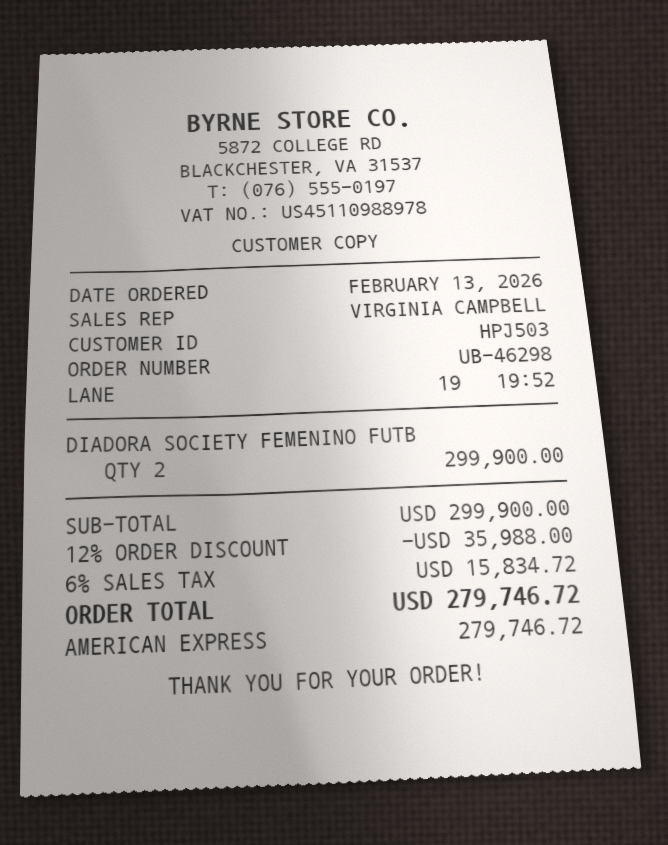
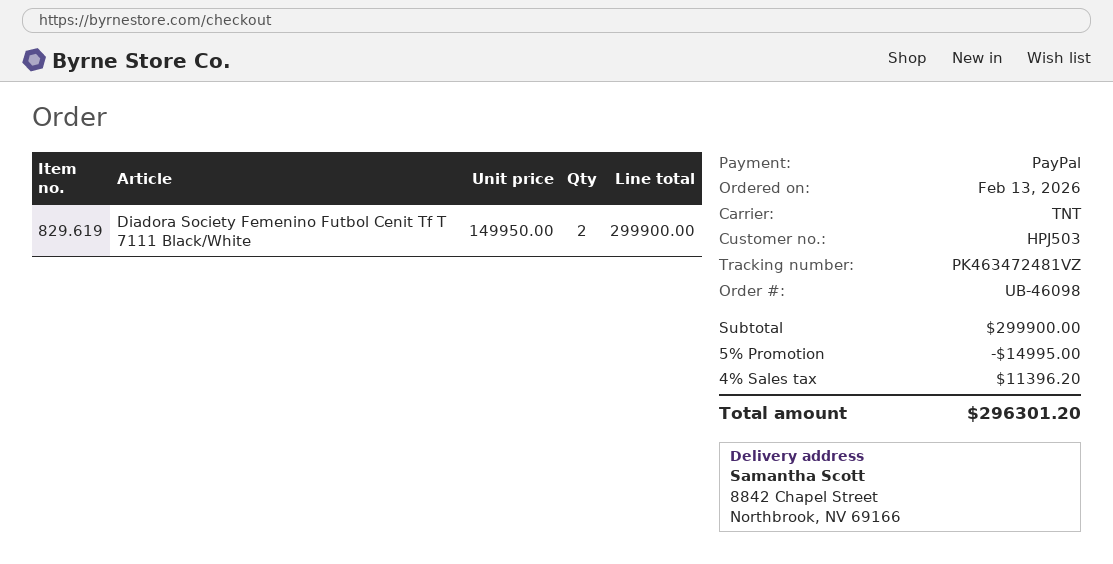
order number: UB-46298 -> UB-46098
payment method: American Express -> PayPal
discount: 12% = 35988.00 -> 5% = 14995.00
tax: 6% = 15834.72 -> 4% = 11396.20
total: 279746.72 -> 296301.20

